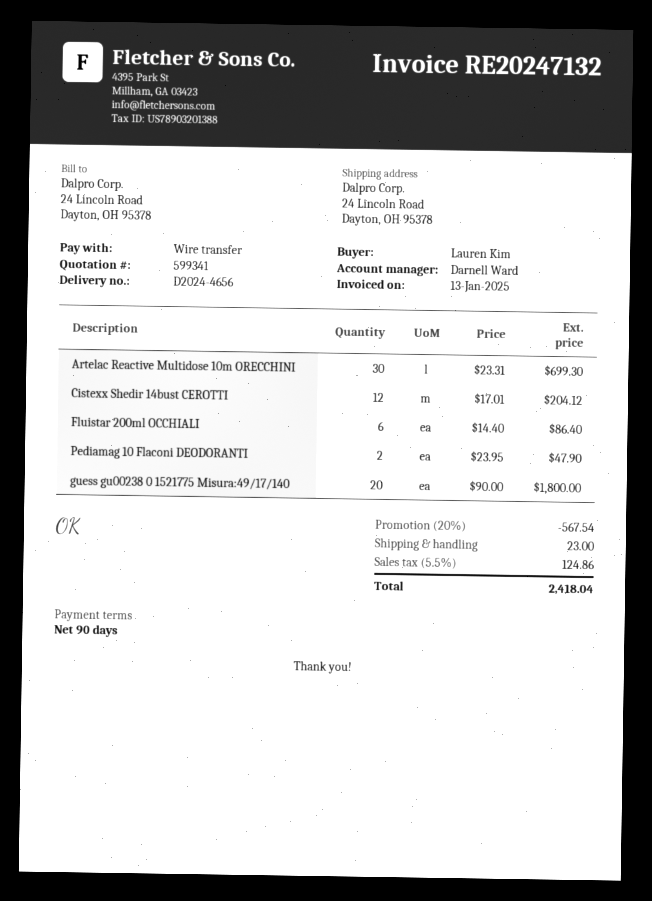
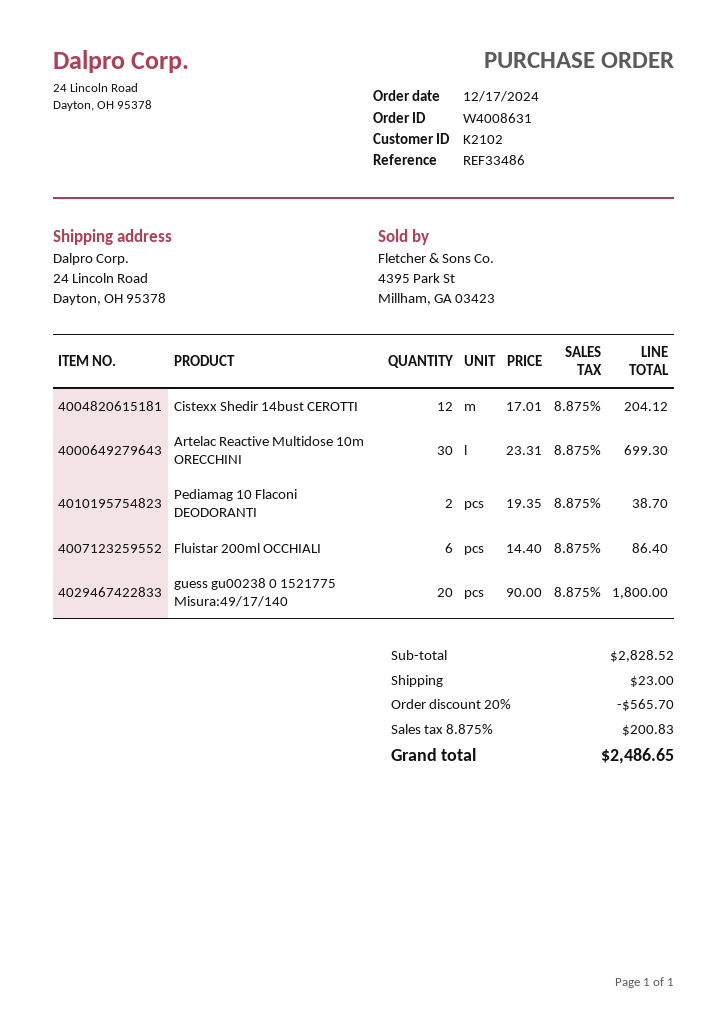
Pediamag 10 Flaconi DEODORANTI: 2 x 23.95 = 47.90 -> 2 x 19.35 = 38.70
discount: 20% = 567.54 -> 20% = 565.70
tax: 5.5% = 124.86 -> 8.875% = 200.83
total: 2418.04 -> 2486.65

